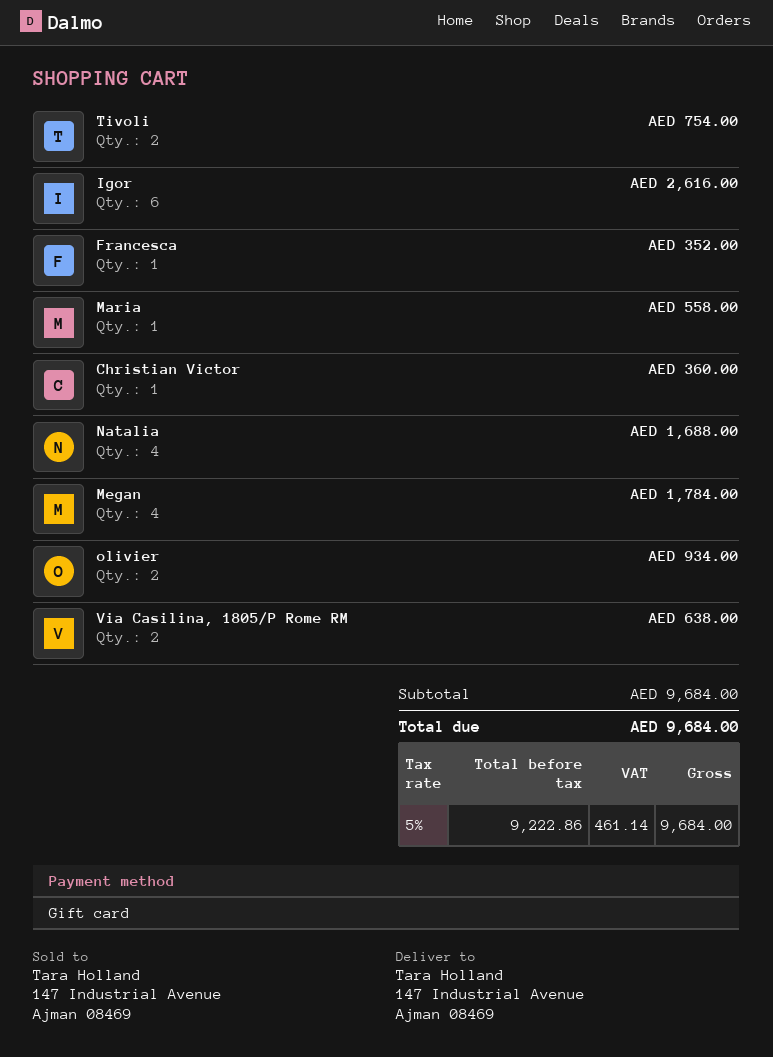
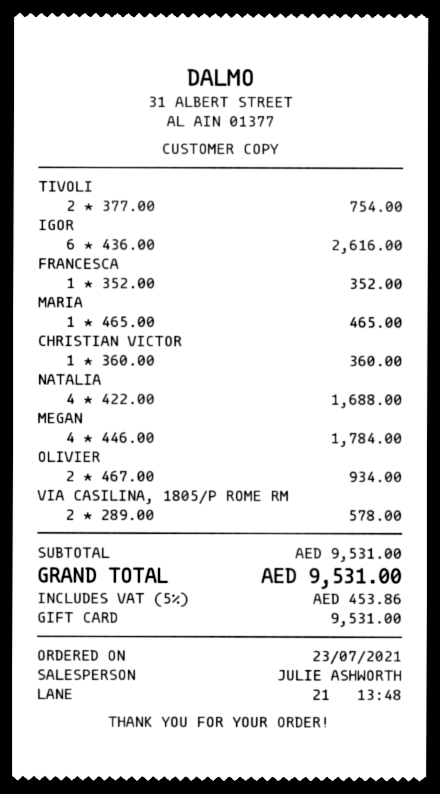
Maria: 1 for 558.00 -> 1 for 465.00
Via Casilina, 1805/P Rome RM: 2 for 638.00 -> 2 for 578.00
subtotal: 9684.00 -> 9531.00
tax: 5% = 461.14 -> 5% = 453.86
total: 9684.00 -> 9531.00

